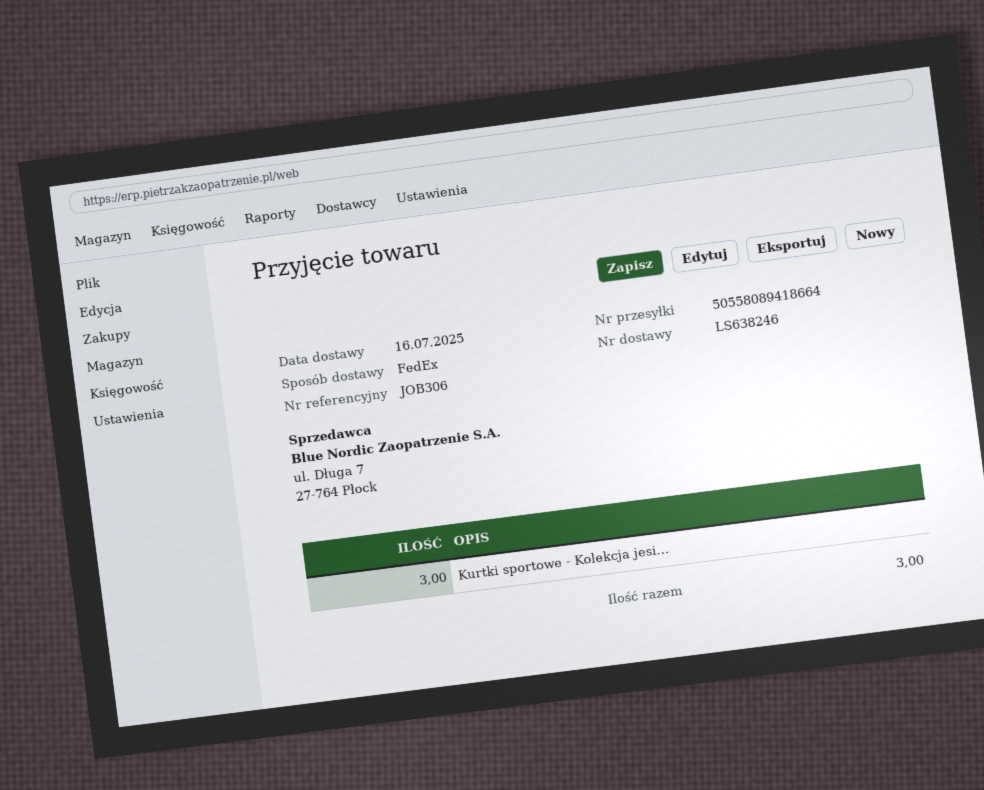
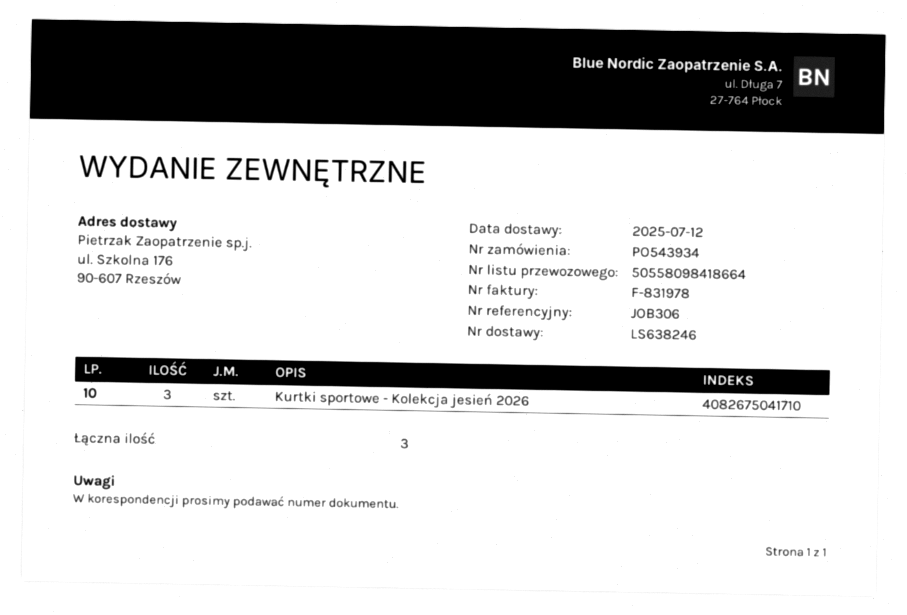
delivery date: 2025-07-16 -> 2025-07-12
tracking number: 50558089418664 -> 50558098418664

